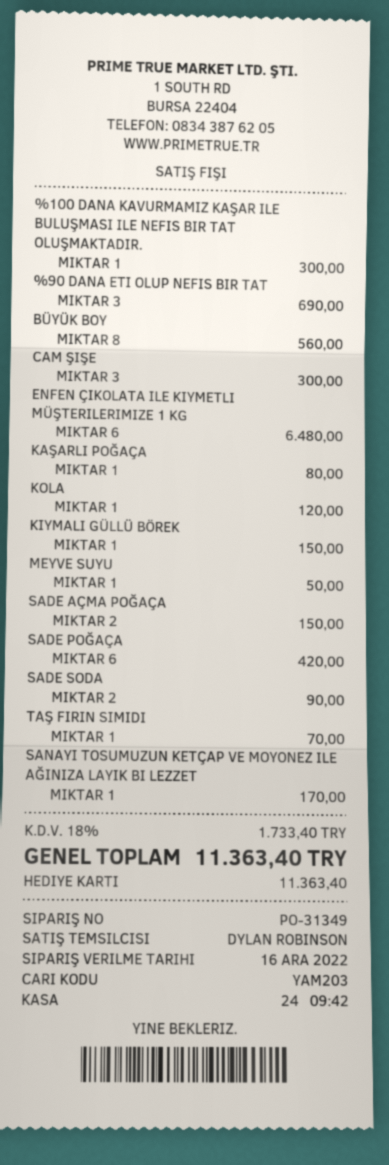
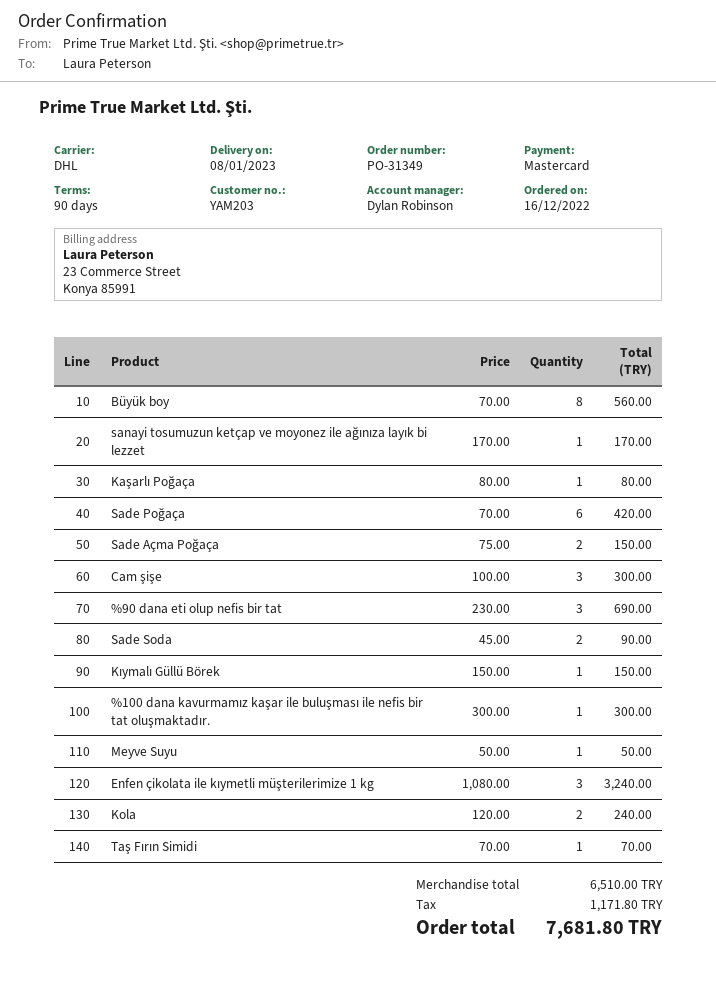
payment method: gift card -> Mastercard
ENFEN ÇIKOLATA ILE KIYMETLI MÜŞTERILERIMIZE 1 KG: 6 for 6480.00 -> 3 for 3240.00
KOLA: 1 for 120.00 -> 2 for 240.00
tax: 1733.40 -> 1171.80
total: 11363.40 -> 7681.80

